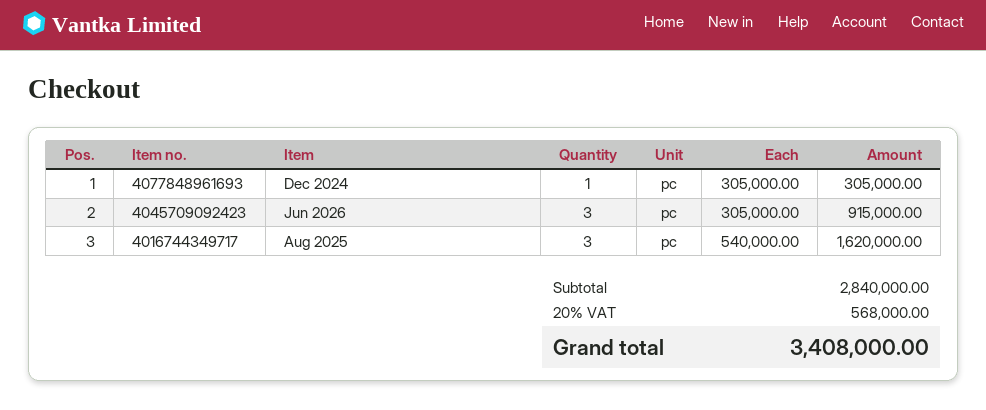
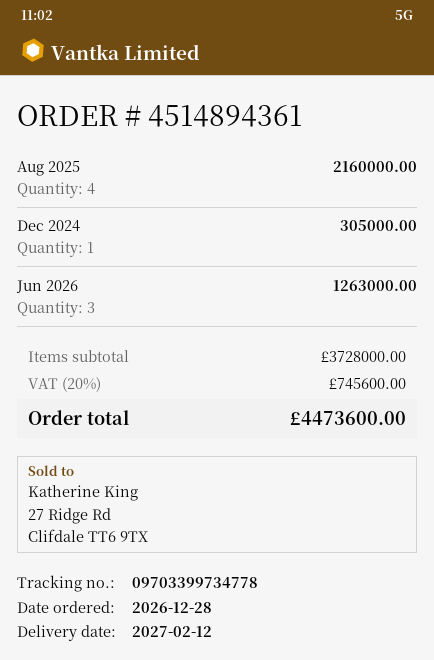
Jun 2026: 3 for 915000.00 -> 3 for 1263000.00
Aug 2025: 3 for 1620000.00 -> 4 for 2160000.00
subtotal: 2840000.00 -> 3728000.00
tax: 20% = 568000.00 -> 20% = 745600.00
total: 3408000.00 -> 4473600.00

